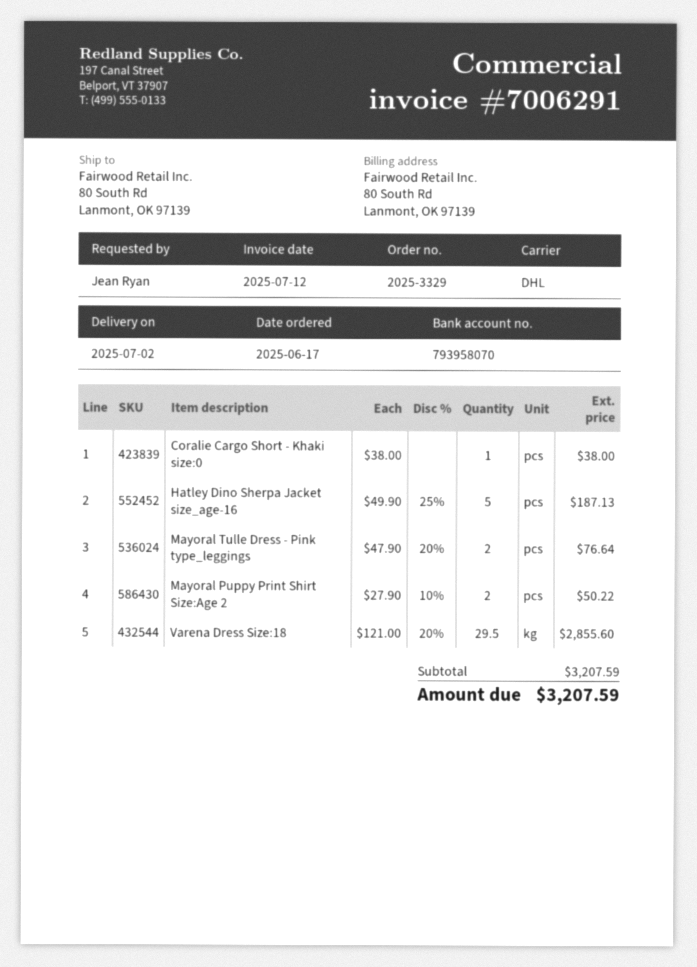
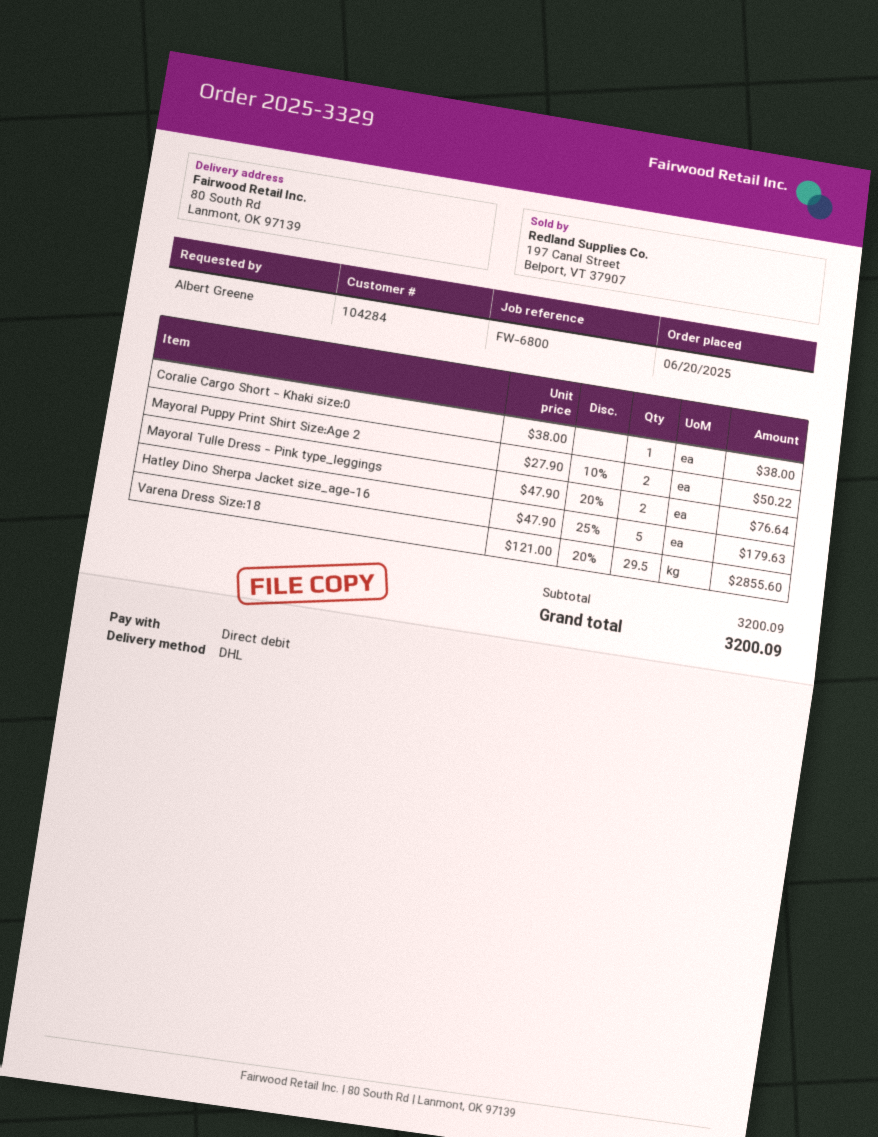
order date: 2025-06-17 -> 2025-06-20
ordered by: Jean Ryan -> Albert Greene
Hatley Dino Sherpa Jacket size_age-16: 5 x 49.90 - 25% = 187.13 -> 5 x 47.90 - 25% = 179.63
subtotal: 3207.59 -> 3200.09
total: 3207.59 -> 3200.09

